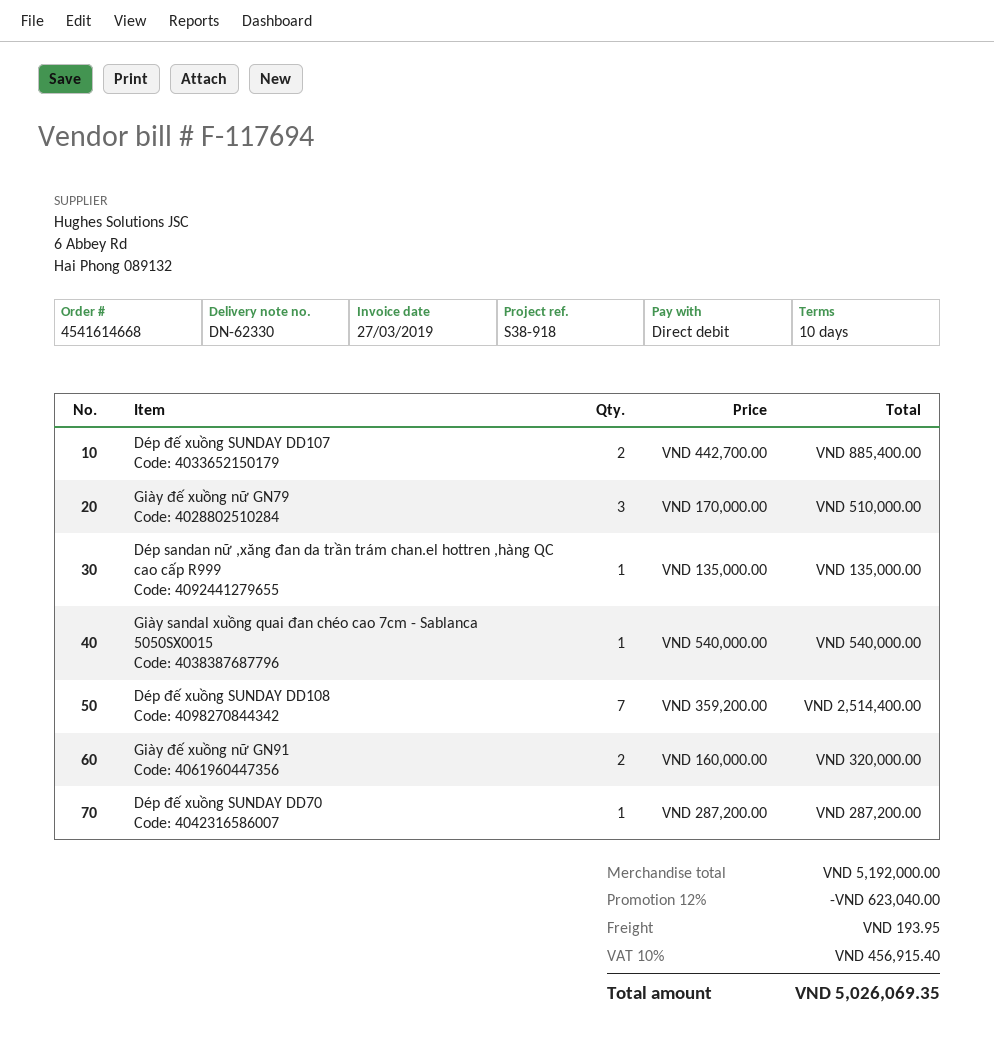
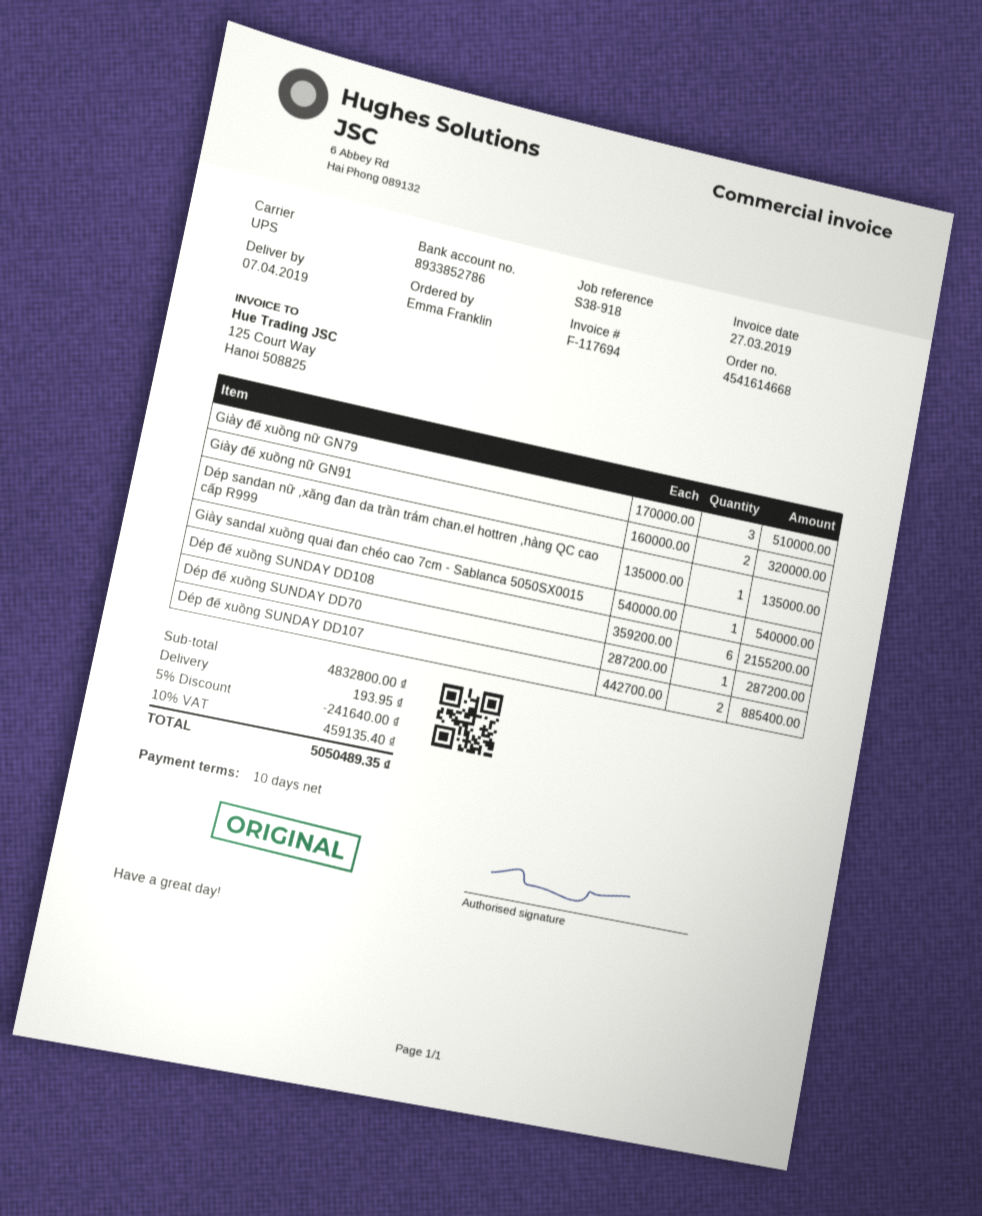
Dép đế xuồng SUNDAY DD108: 7 x 359200.00 = 2514400.00 -> 6 x 359200.00 = 2155200.00
subtotal: 5192000.00 -> 4832800.00
discount: 12% = 623040.00 -> 5% = 241640.00
tax: 10% = 456915.40 -> 10% = 459135.40
total: 5026069.35 -> 5050489.35

